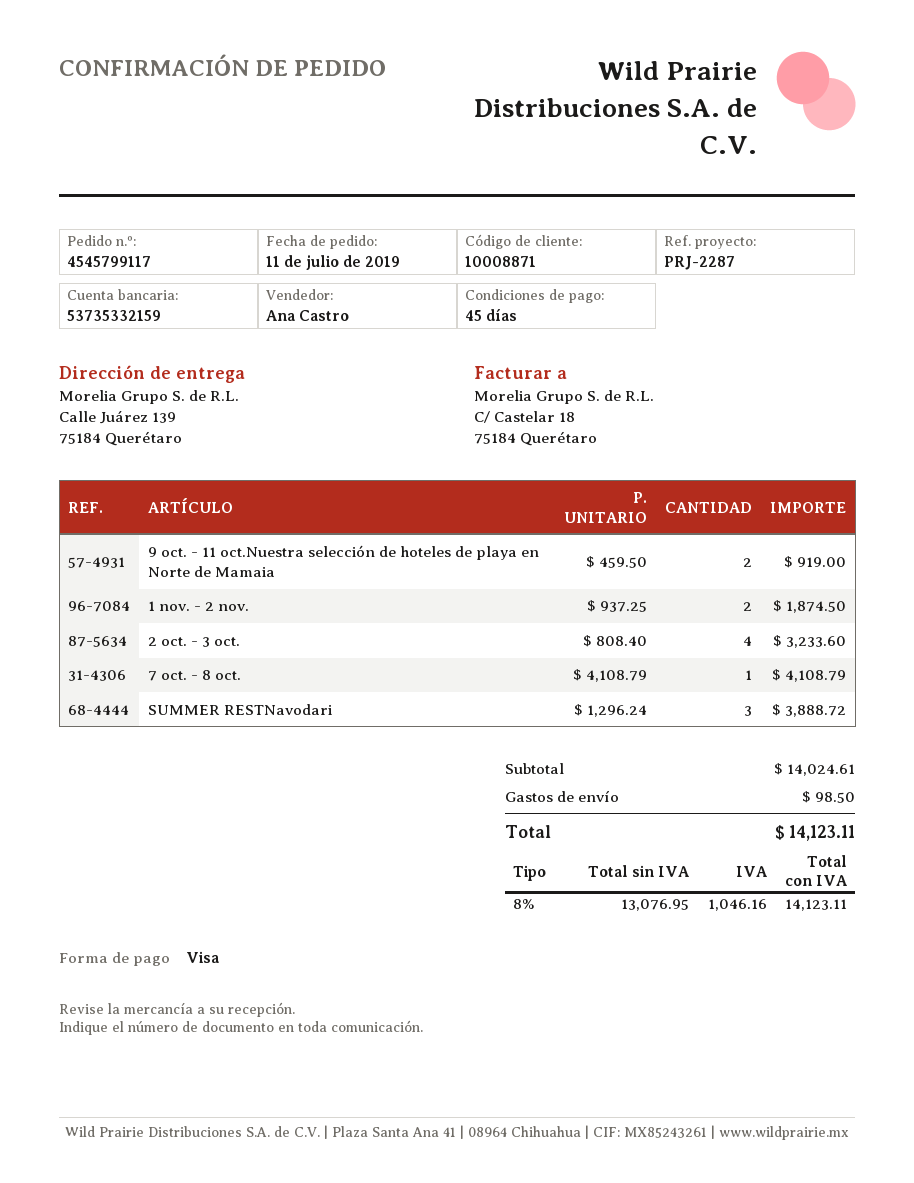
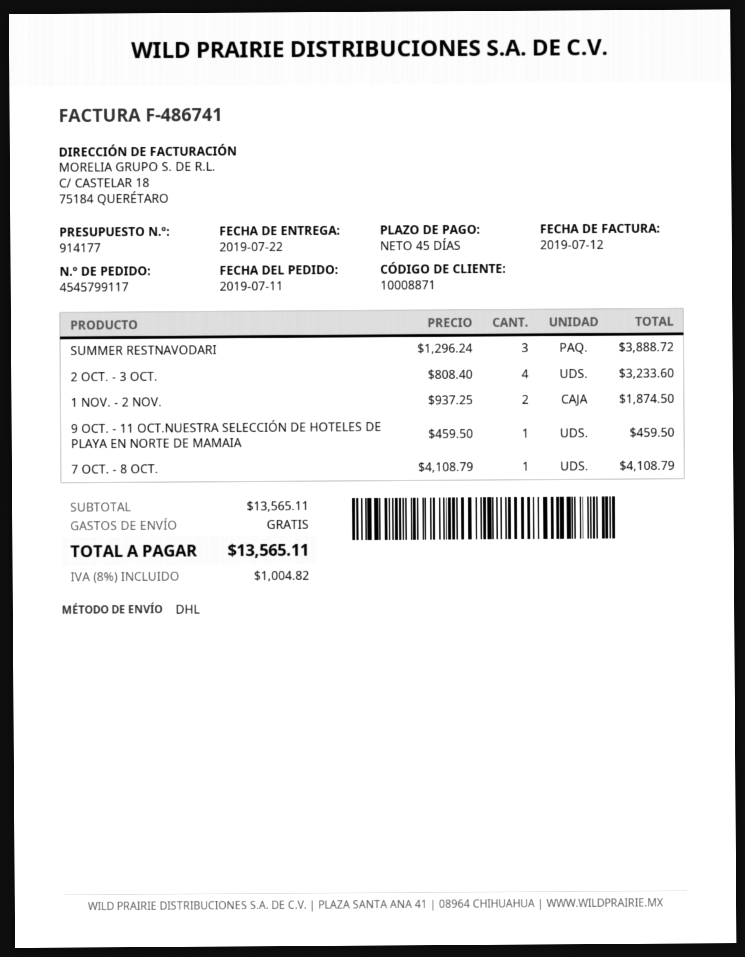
9 oct. - 11 oct.Nuestra selección de hoteles de playa en Norte de Mamaia: 2 x 459.50 = 919.00 -> 1 x 459.50 = 459.50
subtotal: 14024.61 -> 13565.11
shipping: 98.50 -> 0.00
tax: 8% = 1046.16 -> 8% = 1004.82
total: 14123.11 -> 13565.11

